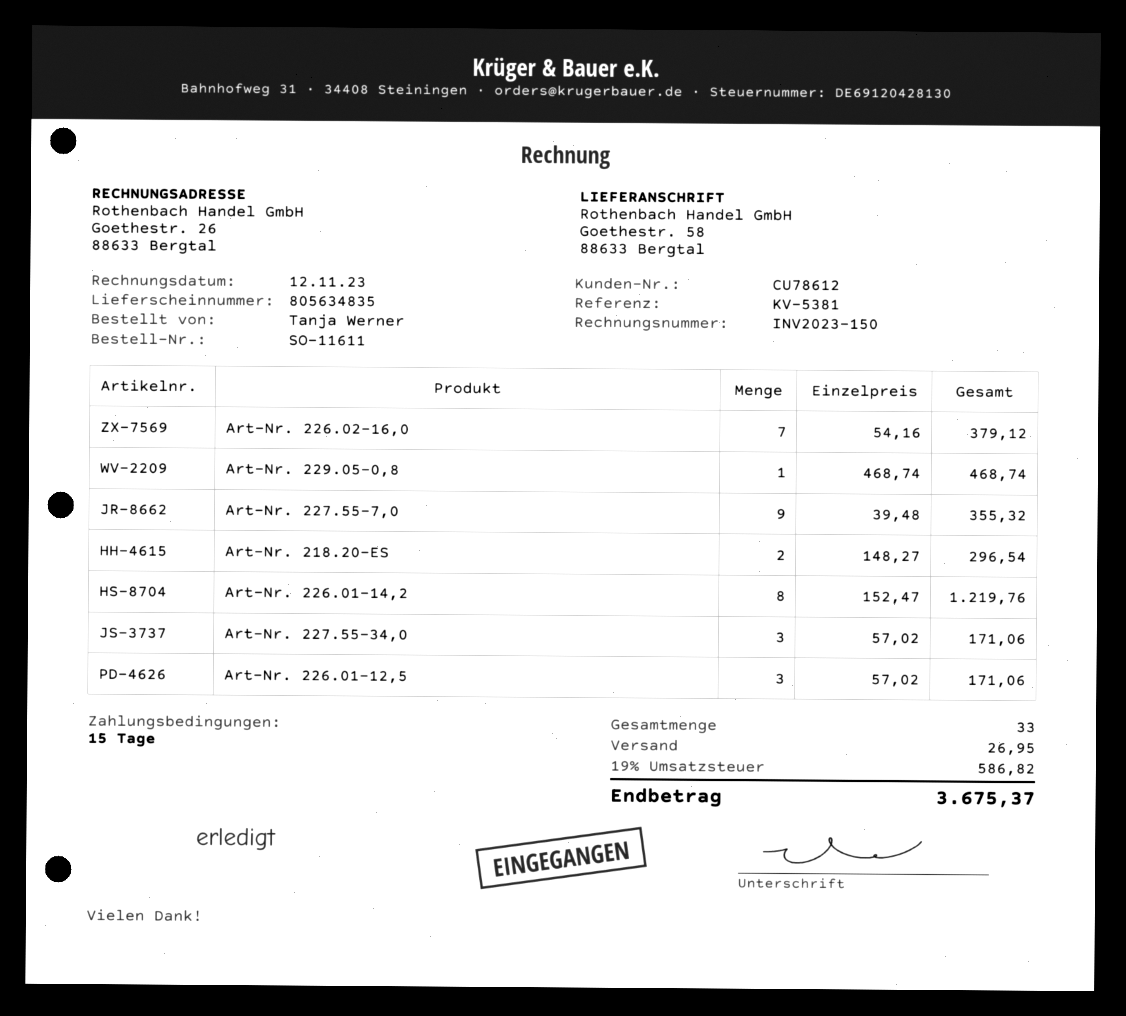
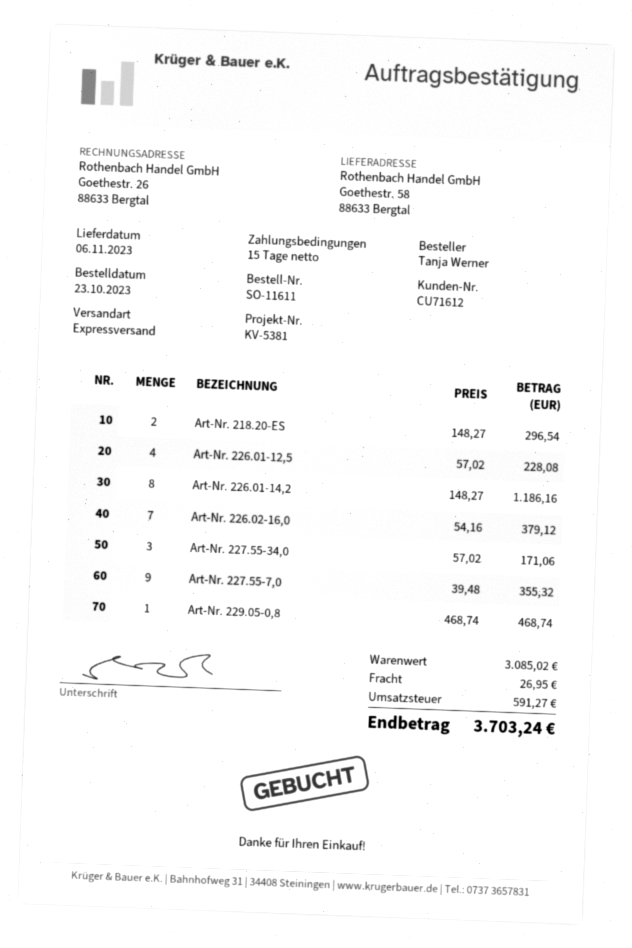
customer number: CU78612 -> CU71612
Art-Nr. 226.01-14,2: 8 x 152.47 = 1219.76 -> 8 x 148.27 = 1186.16
Art-Nr. 226.01-12,5: 3 x 57.02 = 171.06 -> 4 x 57.02 = 228.08
tax: 586.82 -> 591.27
total: 3675.37 -> 3703.24

